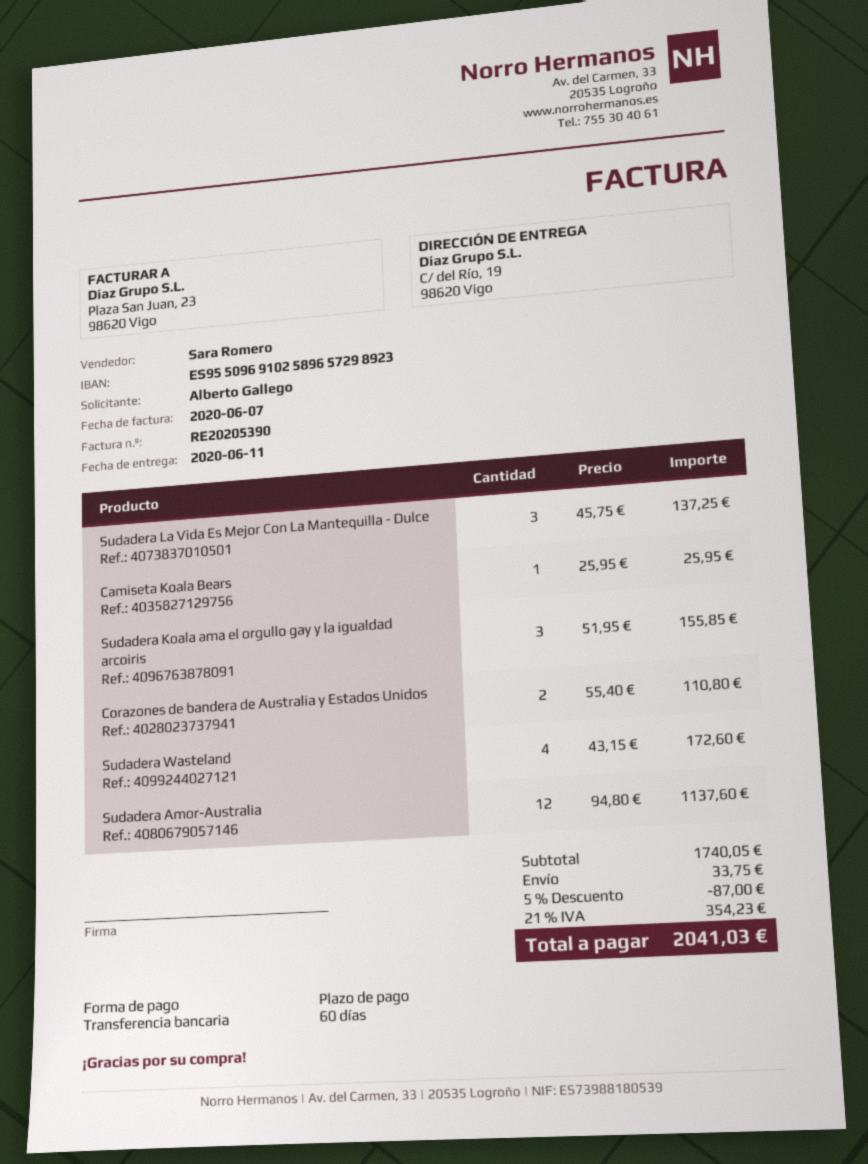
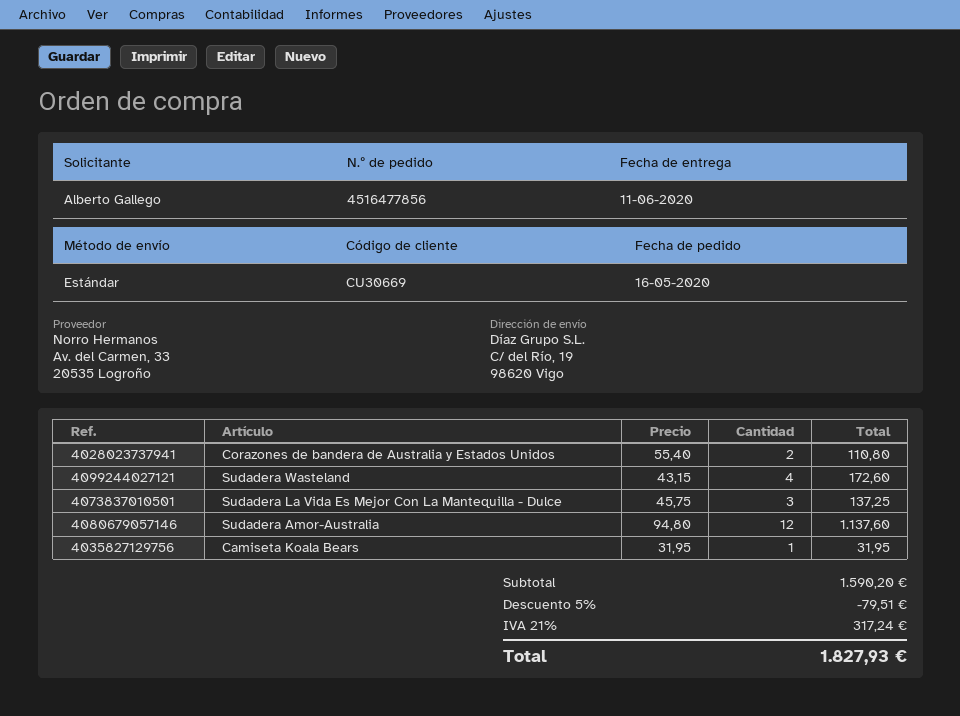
Camiseta Koala Bears: 1 x 25.95 = 25.95 -> 1 x 31.95 = 31.95
Sudadera Koala ama el orgullo gay y la igualdad arcoiris: 3 x 51.95 = 155.85 -> none
subtotal: 1740.05 -> 1590.20
discount: 5% = 87.00 -> 5% = 79.51
shipping: 33.75 -> none
tax: 21% = 354.23 -> 21% = 317.24
total: 2041.03 -> 1827.93

